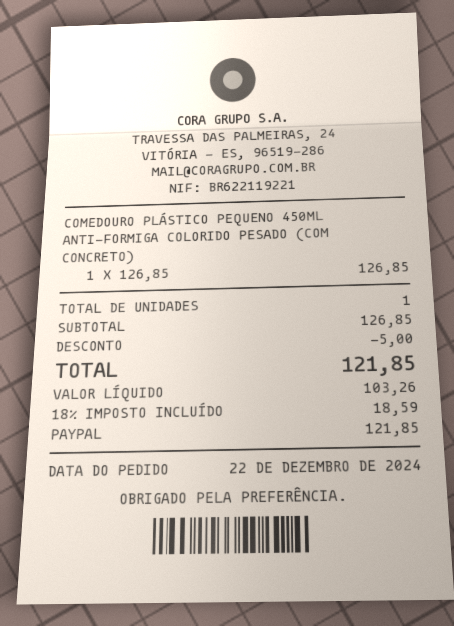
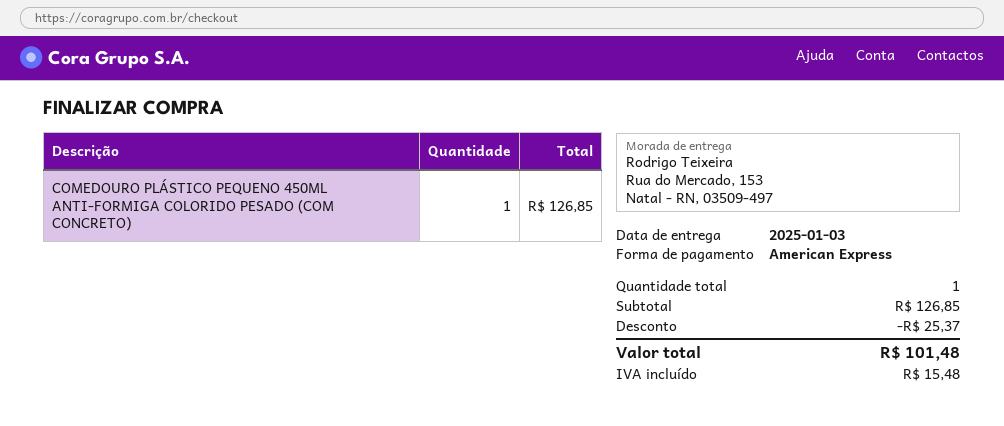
payment method: PayPal -> American Express
discount: 5.00 -> 25.37
tax: 18.59 -> 15.48
total: 121.85 -> 101.48

